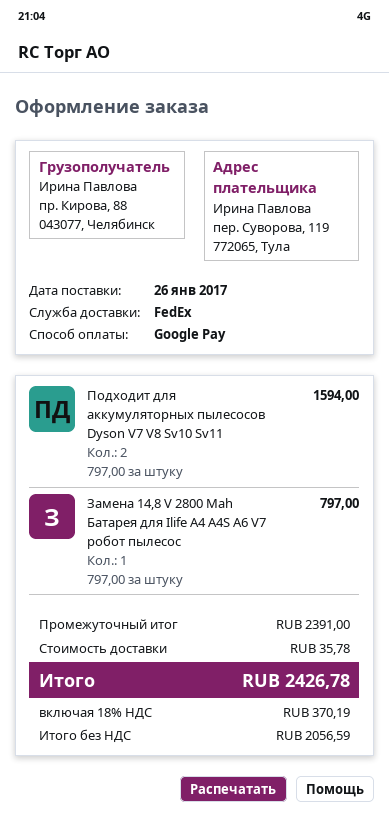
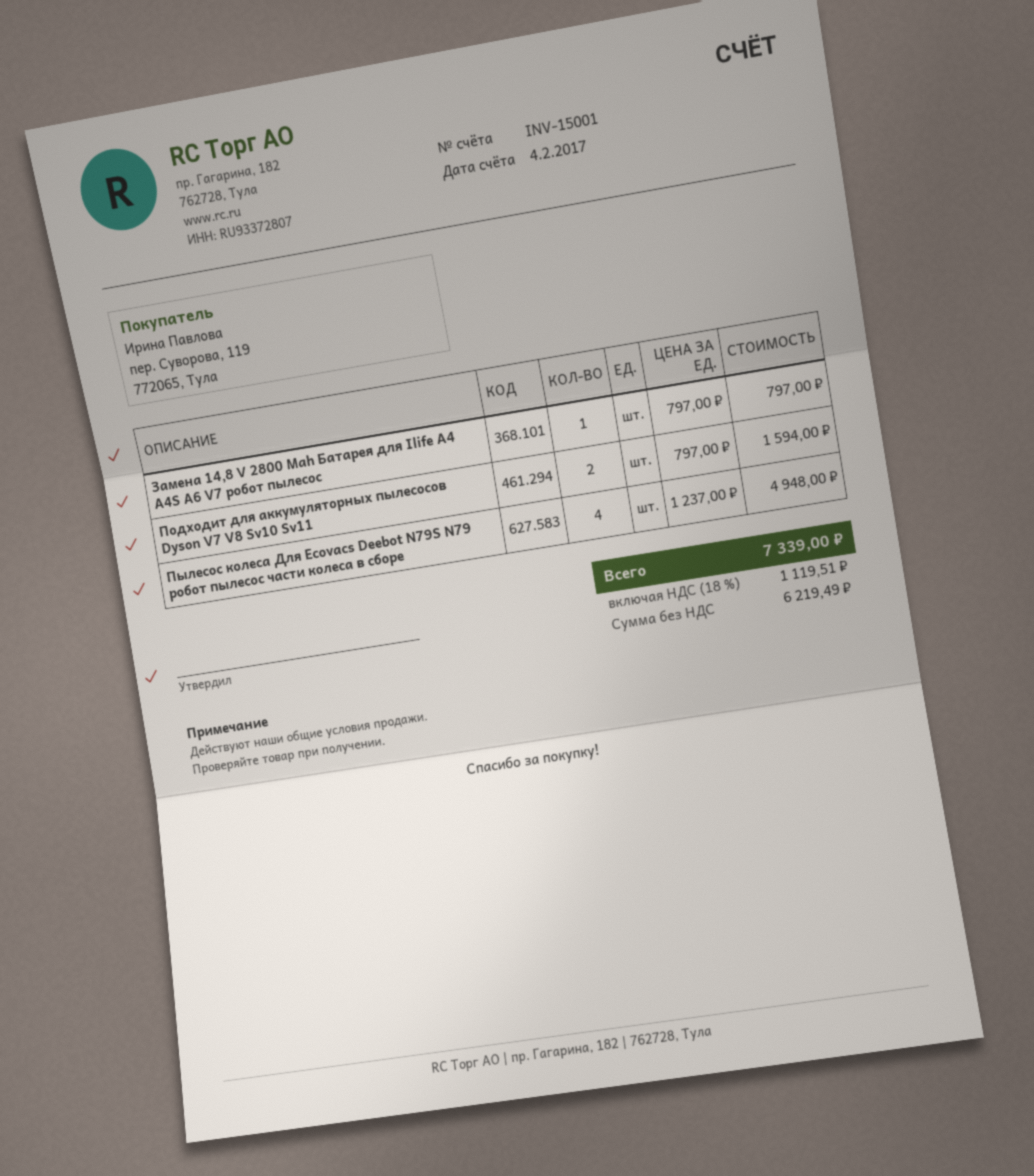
Пылесос колеса Для Ecovacs Deebot N79S N79 робот пылесос части колеса в сборе: none -> 4 x 1237.00 = 4948.00
shipping: 35.78 -> none
net: 2056.59 -> 6219.49
tax: 18% = 370.19 -> 18% = 1119.51
total: 2426.78 -> 7339.00

